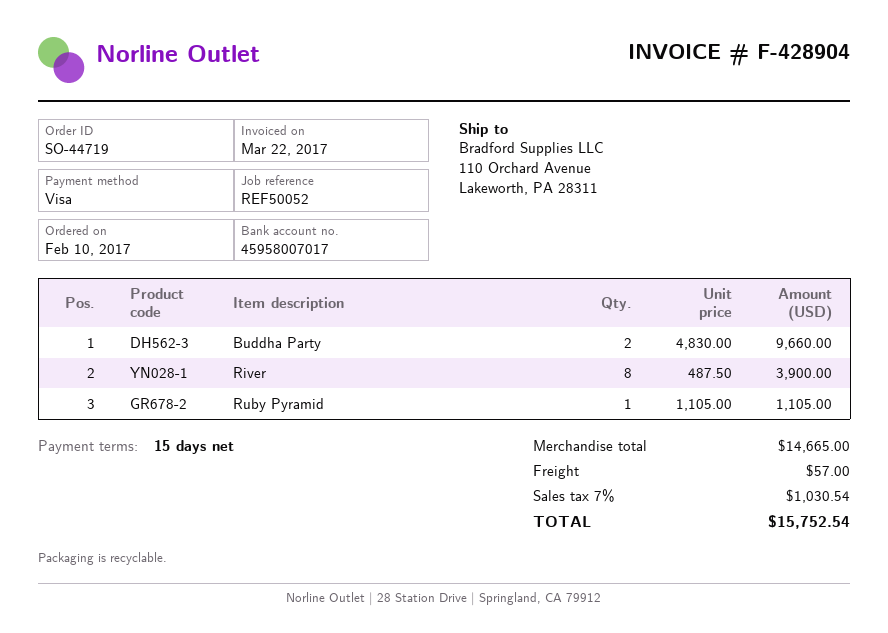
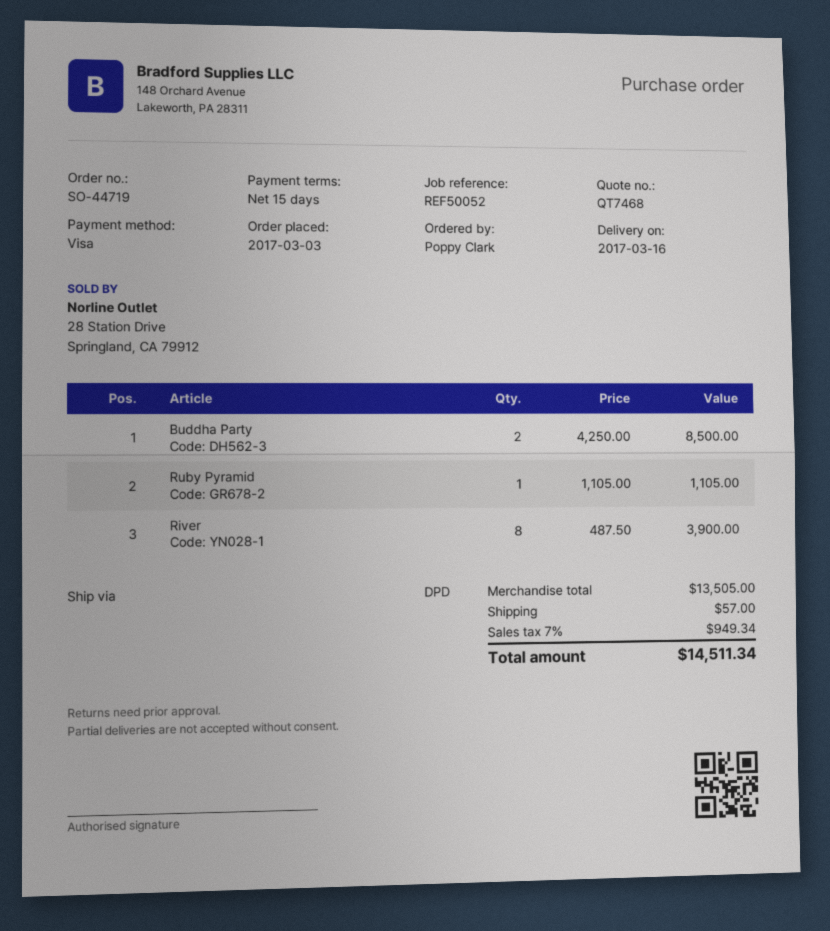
order date: 2017-02-10 -> 2017-03-03
Buddha Party: 2 x 4830.00 = 9660.00 -> 2 x 4250.00 = 8500.00
subtotal: 14665.00 -> 13505.00
tax: 7% = 1030.54 -> 7% = 949.34
total: 15752.54 -> 14511.34

